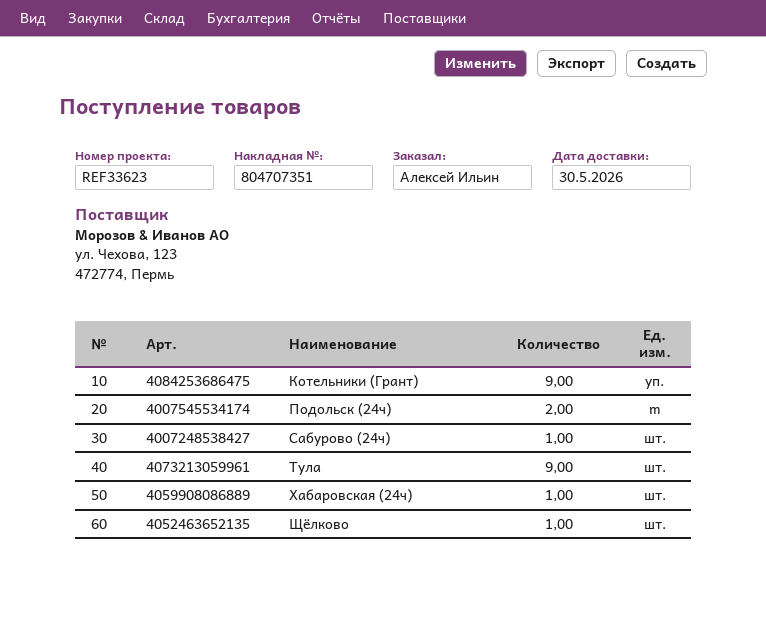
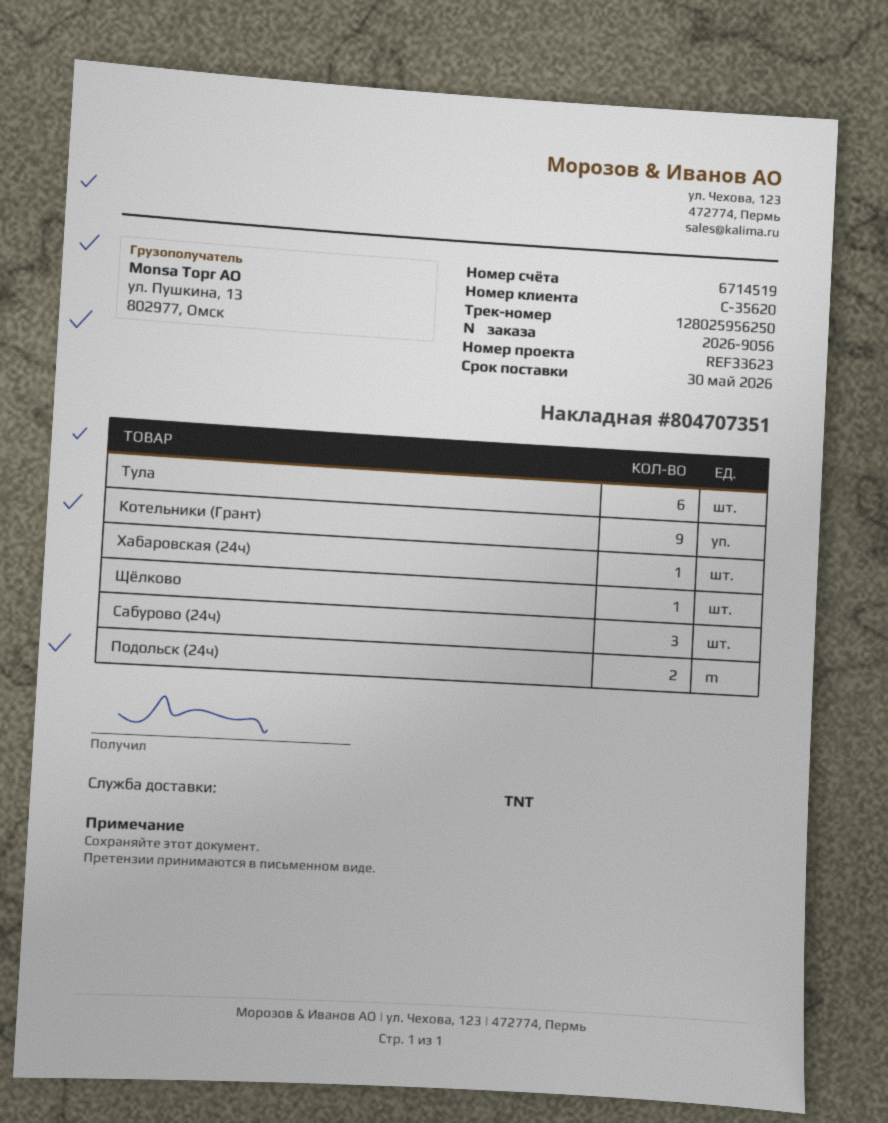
Сабурово (24ч): 1 -> 3
Тула: 9 -> 6

